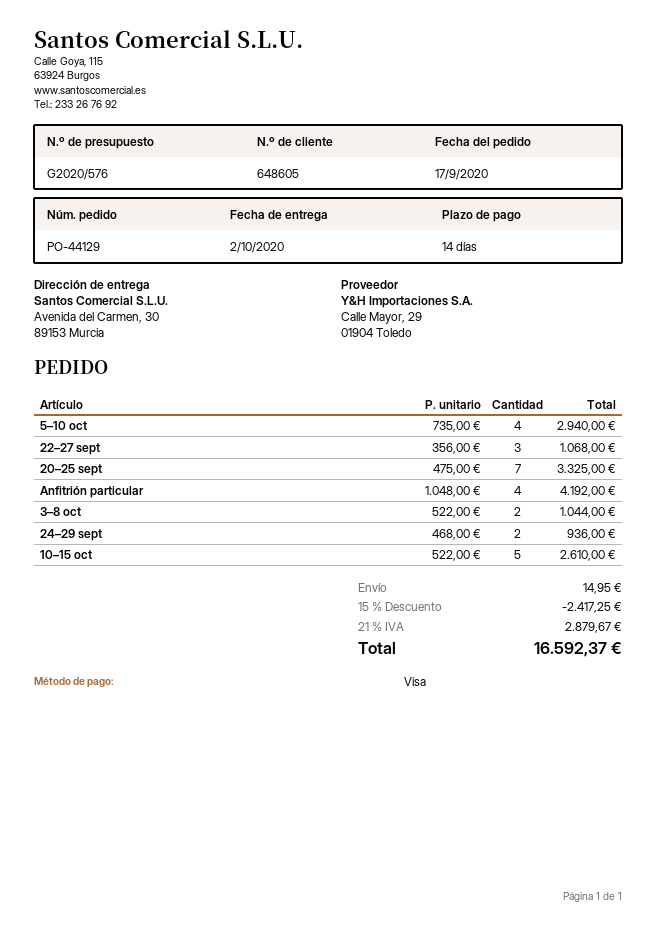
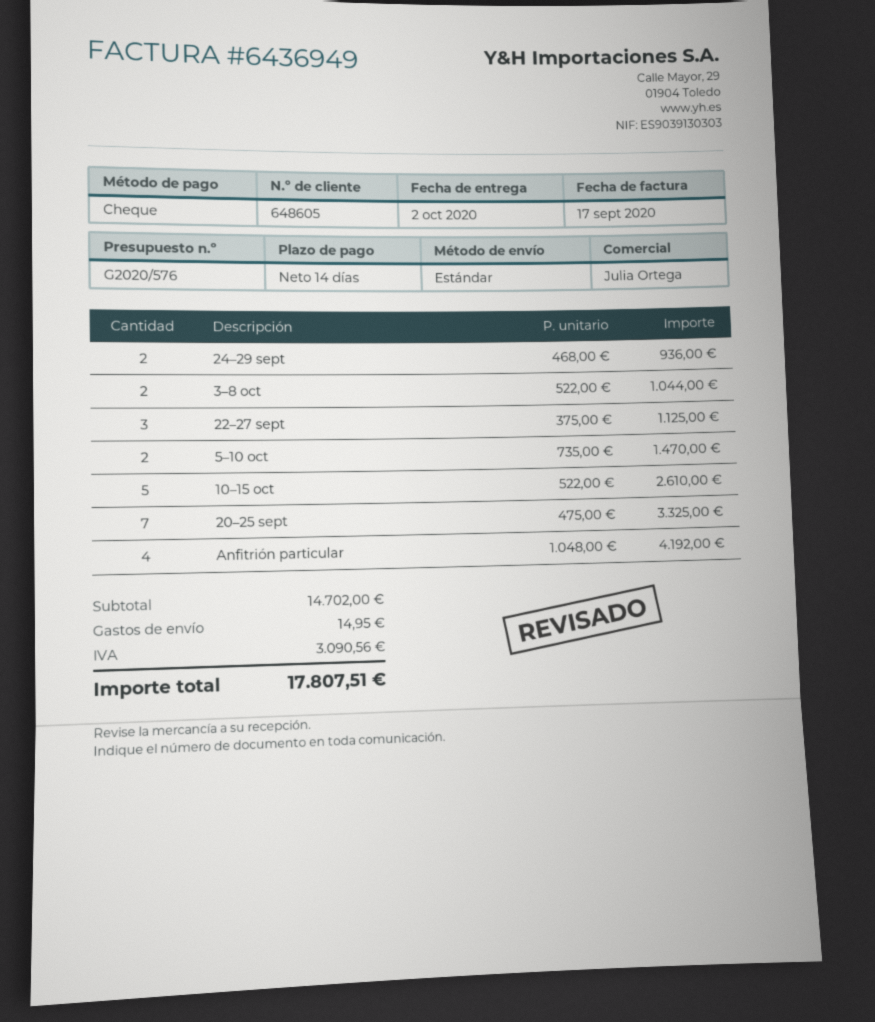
payment method: Visa -> cheque
5–10 oct: 4 x 735.00 = 2940.00 -> 2 x 735.00 = 1470.00
22–27 sept: 3 x 356.00 = 1068.00 -> 3 x 375.00 = 1125.00
discount: 15% = 2417.25 -> none
tax: 2879.67 -> 3090.56
total: 16592.37 -> 17807.51

